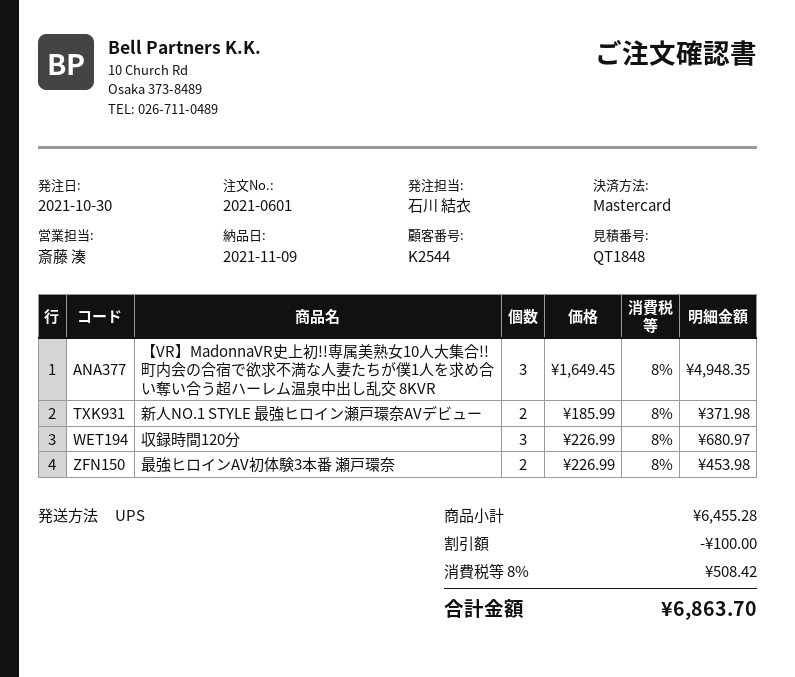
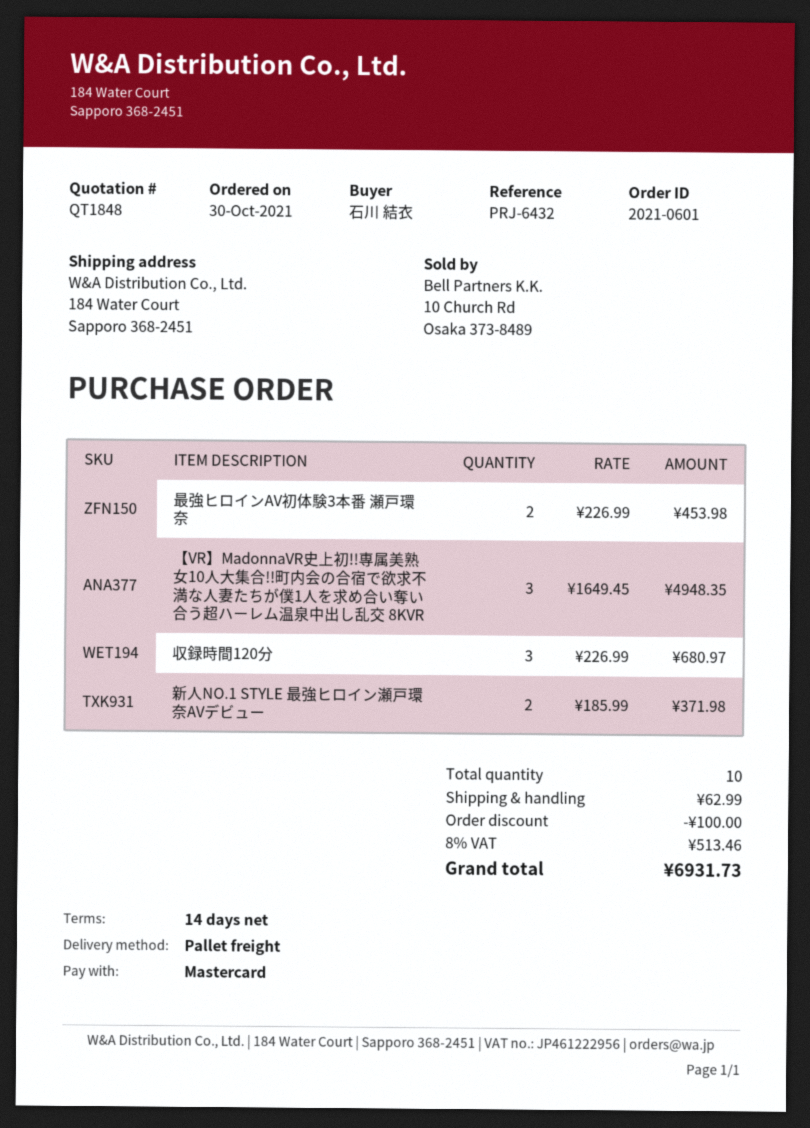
shipping method: UPS -> pallet freight
shipping: none -> 62.99
tax: 8% = 508.42 -> 8% = 513.46
total: 6863.70 -> 6931.73

